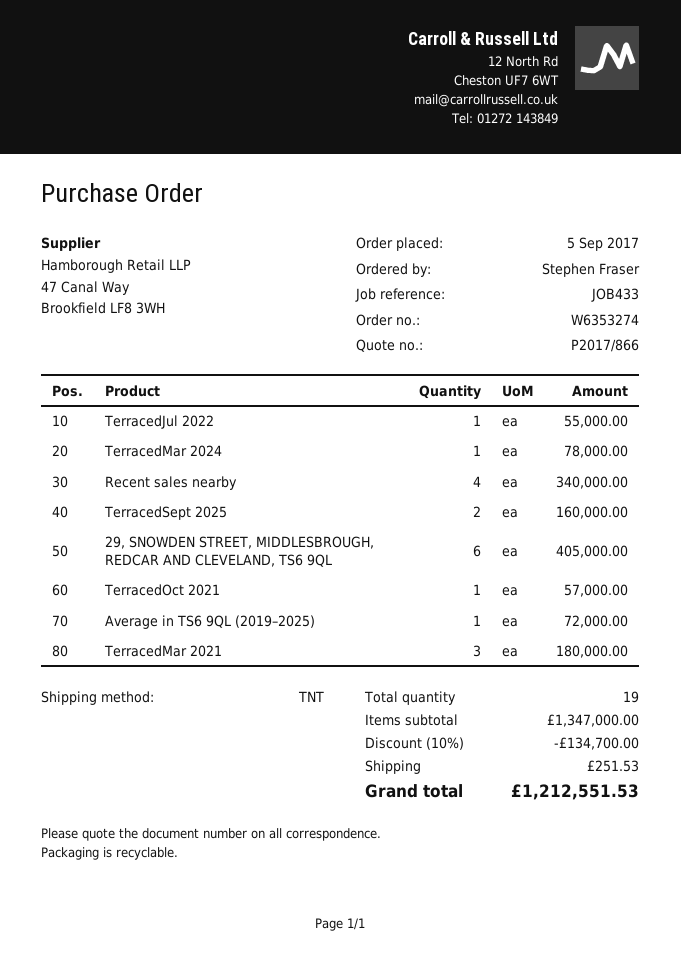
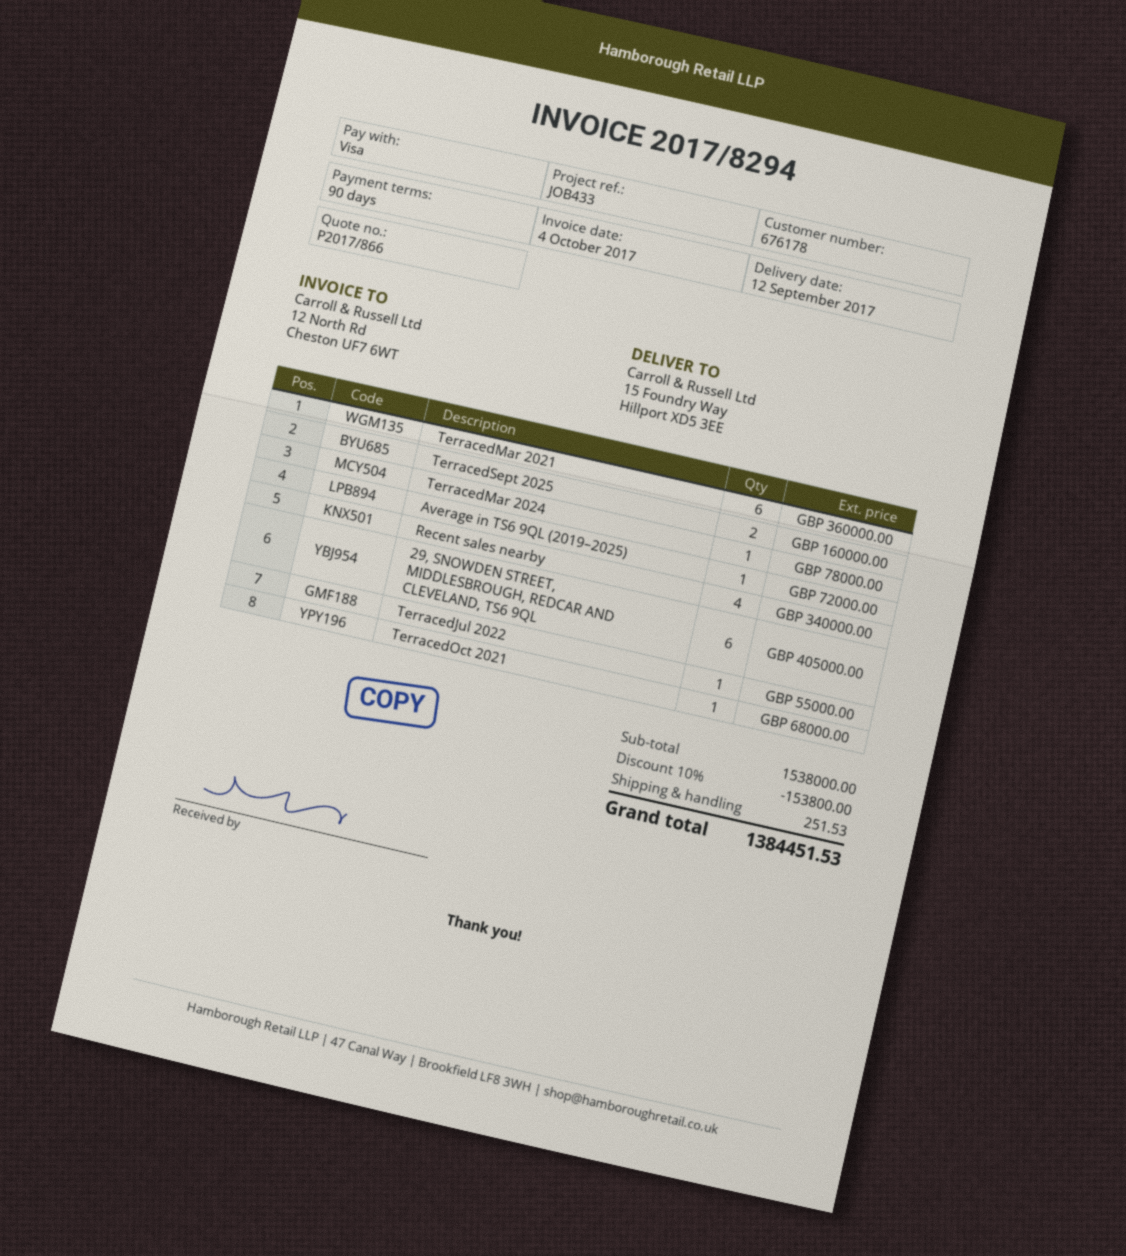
TerracedOct 2021: 1 for 57000.00 -> 1 for 68000.00
TerracedMar 2021: 3 for 180000.00 -> 6 for 360000.00
subtotal: 1347000.00 -> 1538000.00
discount: 10% = 134700.00 -> 10% = 153800.00
total: 1212551.53 -> 1384451.53

